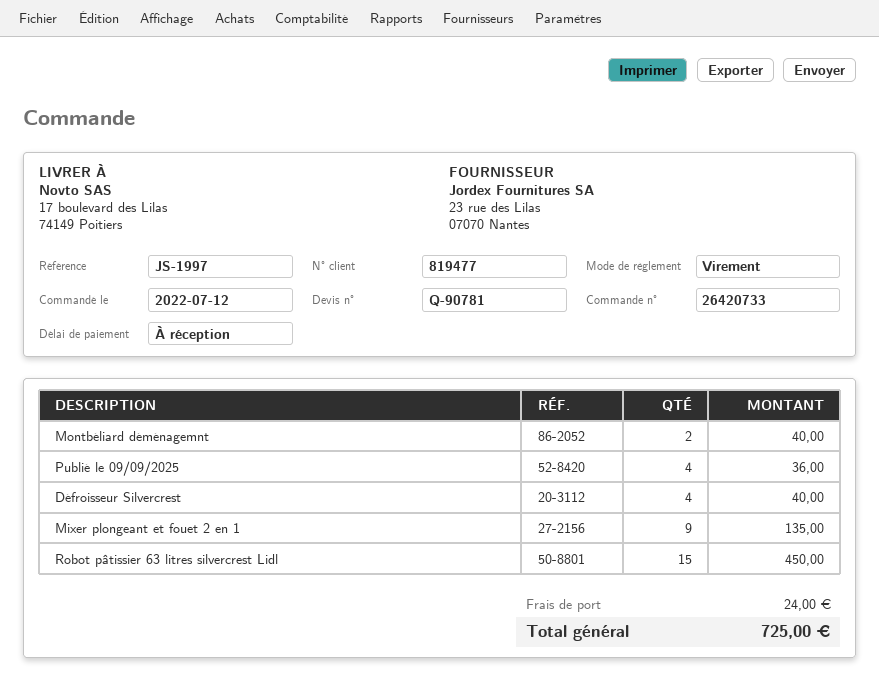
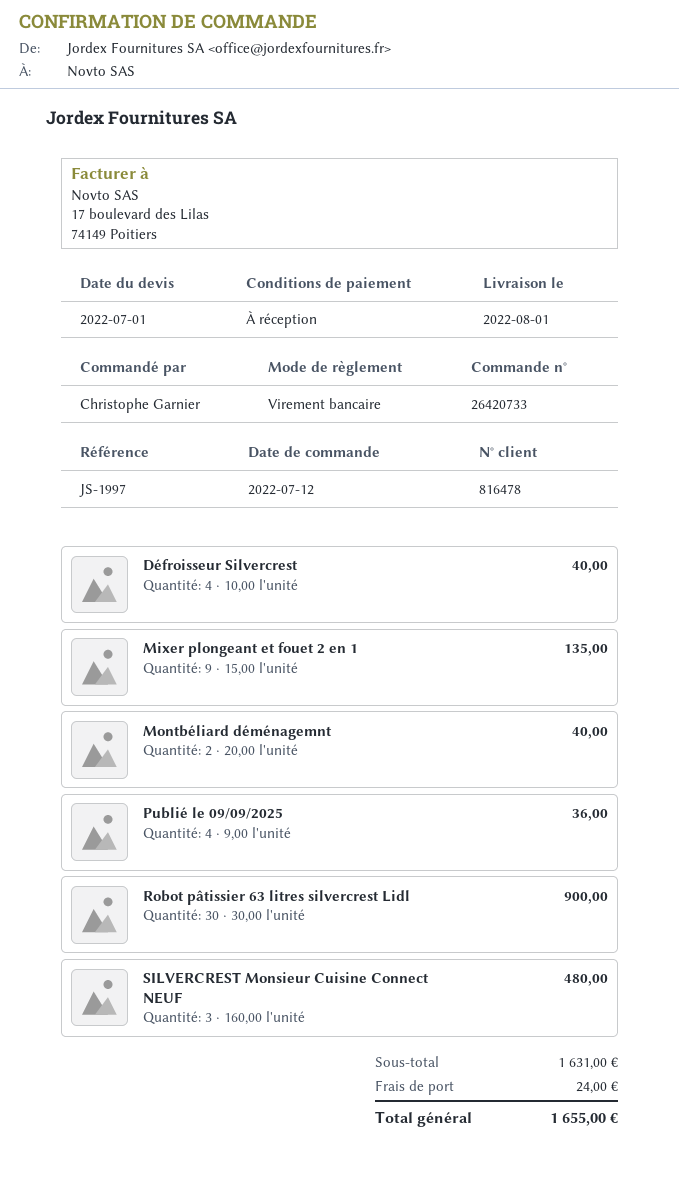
customer number: 819477 -> 816478
Robot pâtissier 63 litres silvercrest Lidl: 15 for 450.00 -> 30 for 900.00
SILVERCREST Monsieur Cuisine Connect NEUF: none -> 3 for 480.00
total: 725.00 -> 1655.00

